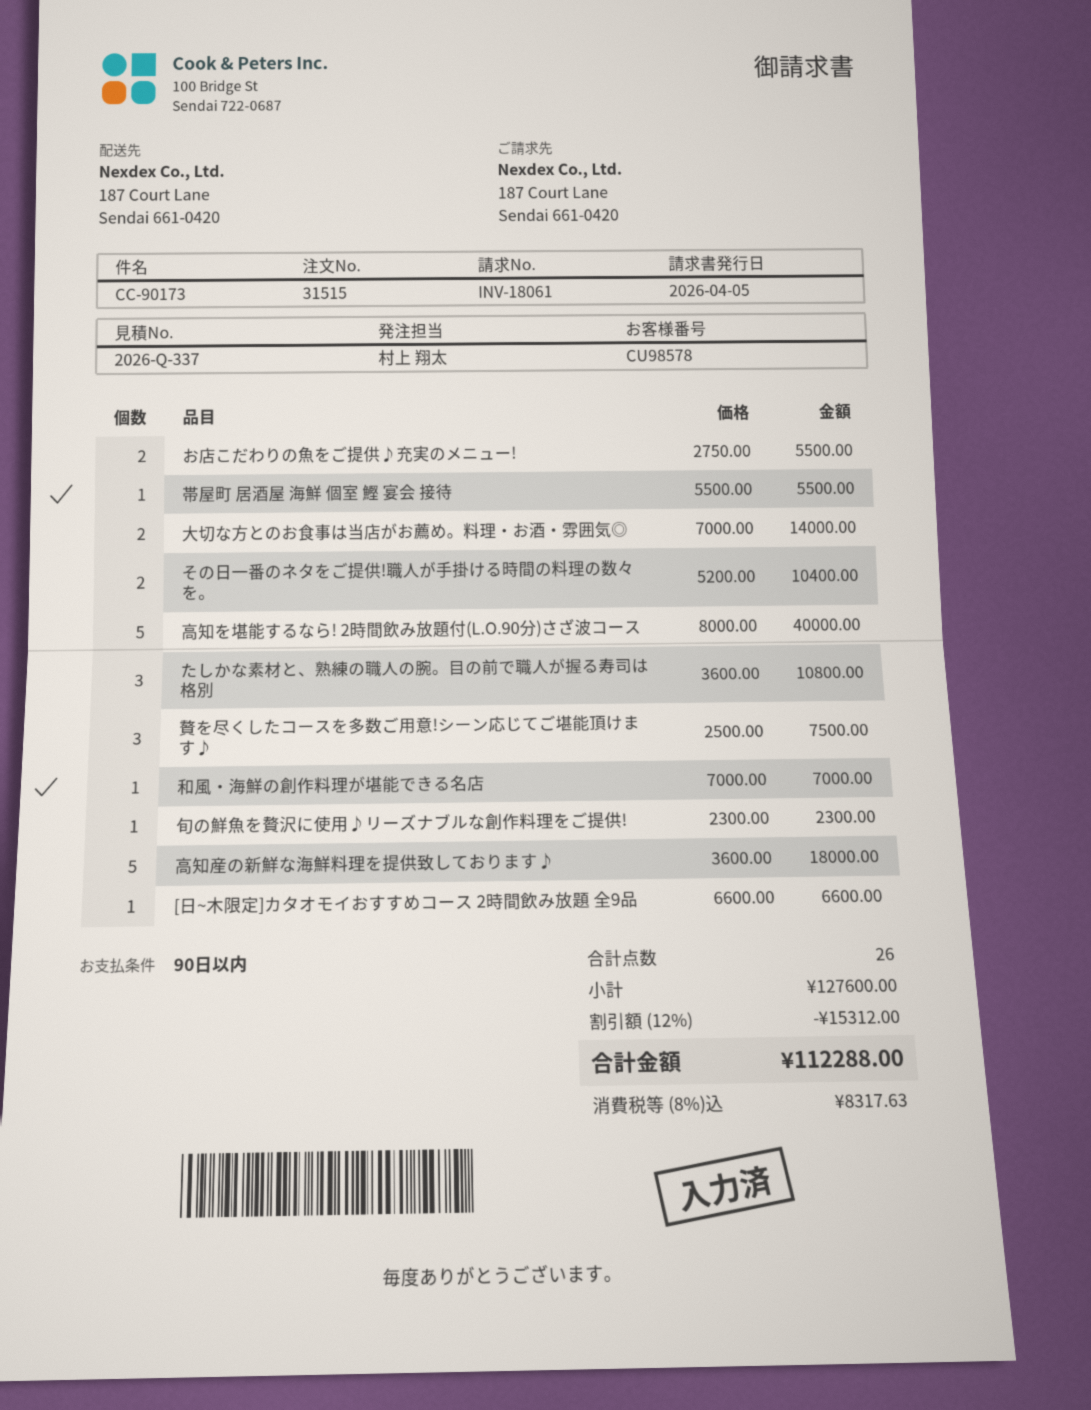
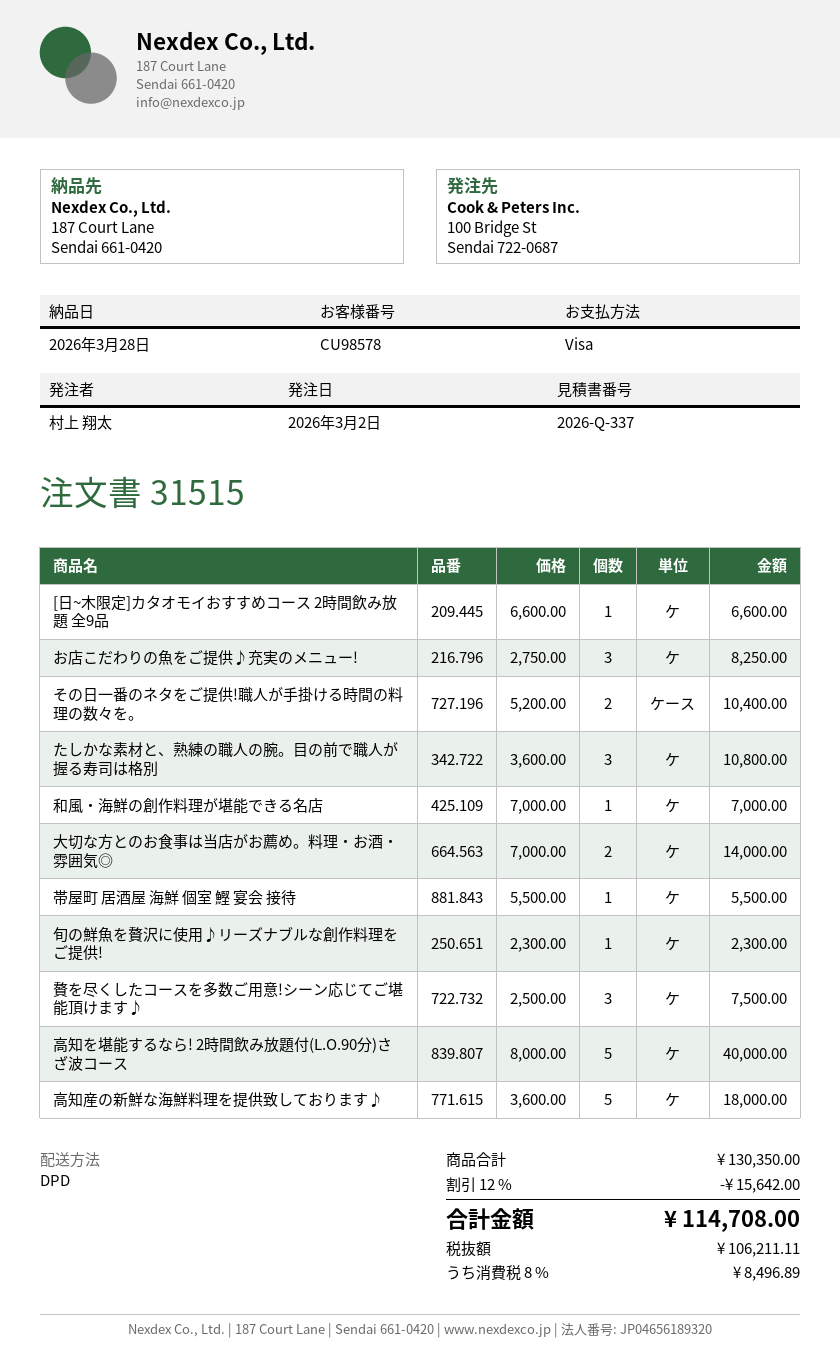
お店こだわりの魚をご提供♪充実のメニュー!: 2 x 2750.00 = 5500.00 -> 3 x 2750.00 = 8250.00
subtotal: 127600.00 -> 130350.00
discount: 12% = 15312.00 -> 12% = 15642.00
tax: 8% = 8317.63 -> 8% = 8496.89
total: 112288.00 -> 114708.00

